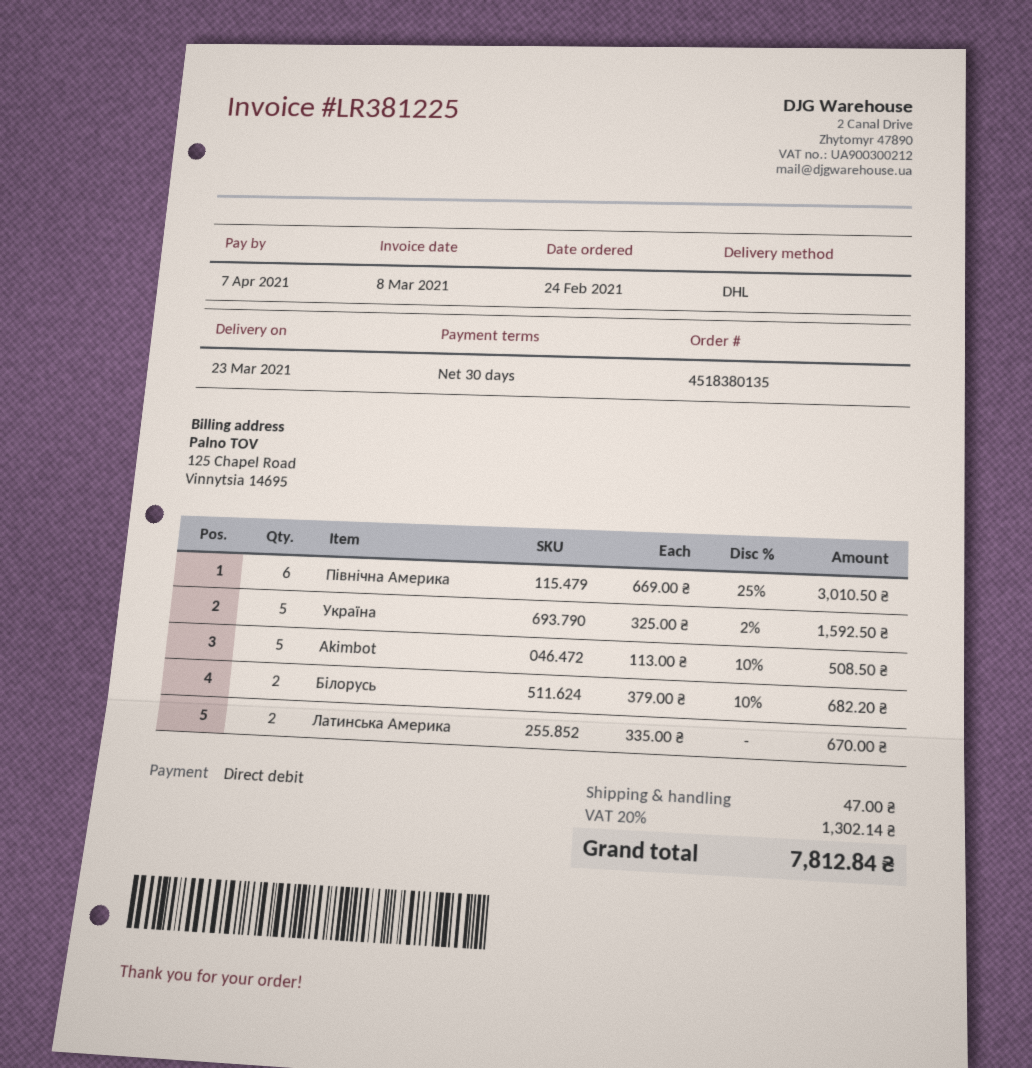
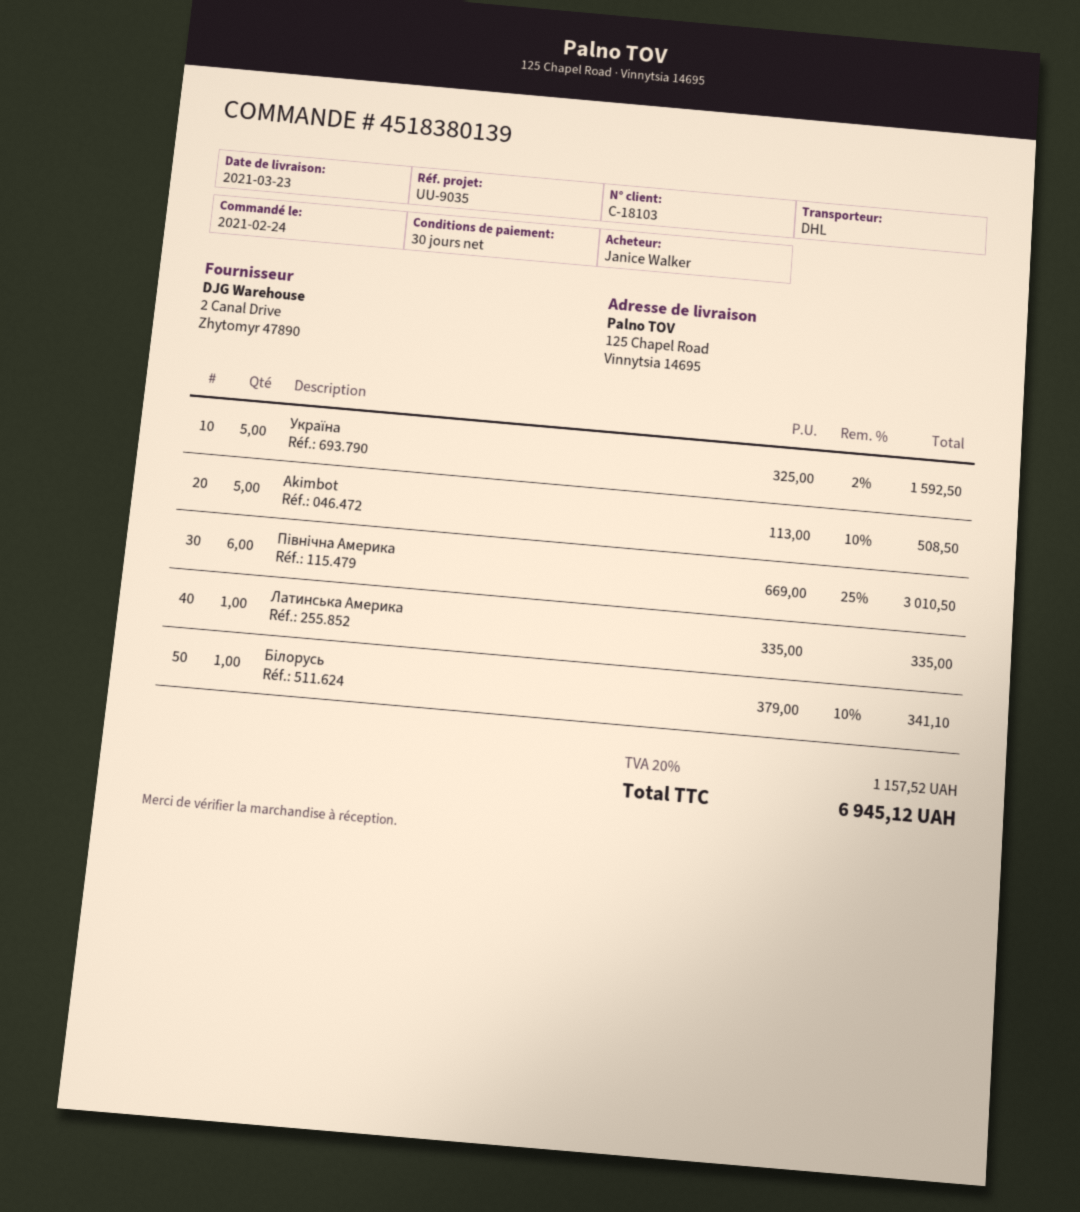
order number: 4518380135 -> 4518380139
Білорусь: 2 x 379.00 - 10% = 682.20 -> 1 x 379.00 - 10% = 341.10
Латинська Америка: 2 x 335.00 = 670.00 -> 1 x 335.00 = 335.00
shipping: 47.00 -> none
tax: 20% = 1302.14 -> 20% = 1157.52
total: 7812.84 -> 6945.12

